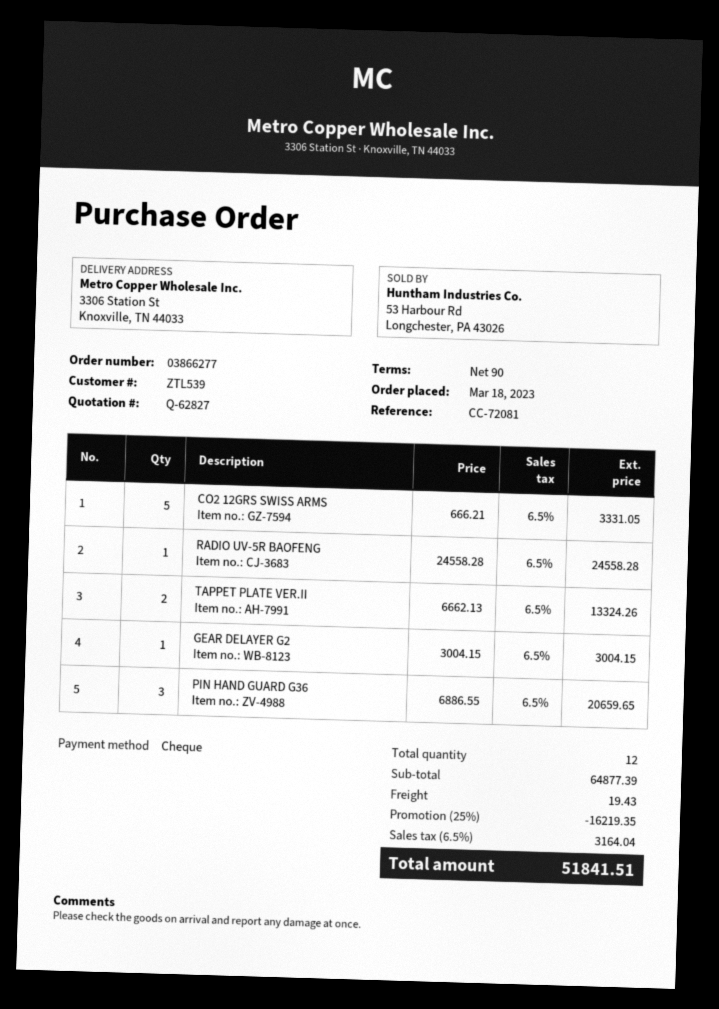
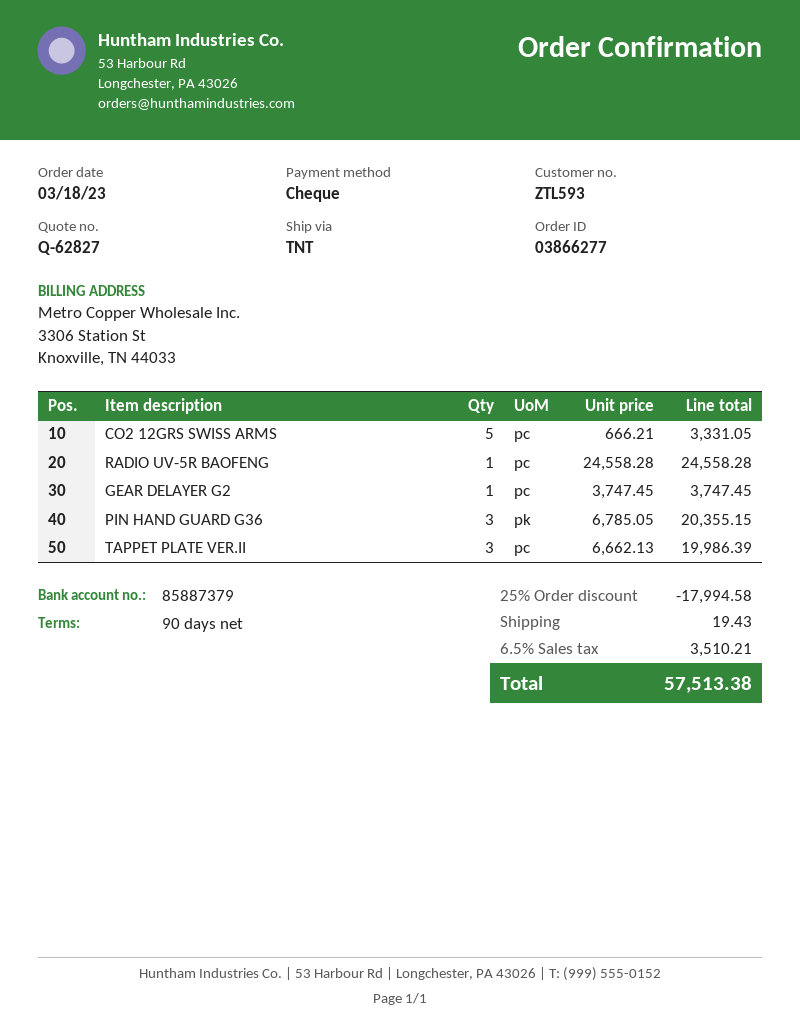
customer number: ZTL539 -> ZTL593
TAPPET PLATE VER.II: 2 x 6662.13 = 13324.26 -> 3 x 6662.13 = 19986.39
GEAR DELAYER G2: 1 x 3004.15 = 3004.15 -> 1 x 3747.45 = 3747.45
PIN HAND GUARD G36: 3 x 6886.55 = 20659.65 -> 3 x 6785.05 = 20355.15
discount: 25% = 16219.35 -> 25% = 17994.58
tax: 6.5% = 3164.04 -> 6.5% = 3510.21
total: 51841.51 -> 57513.38

